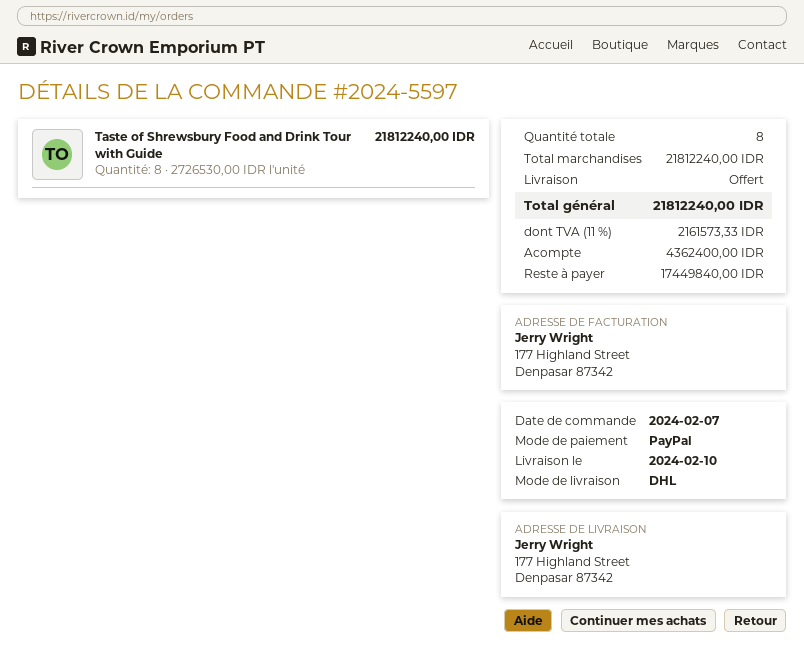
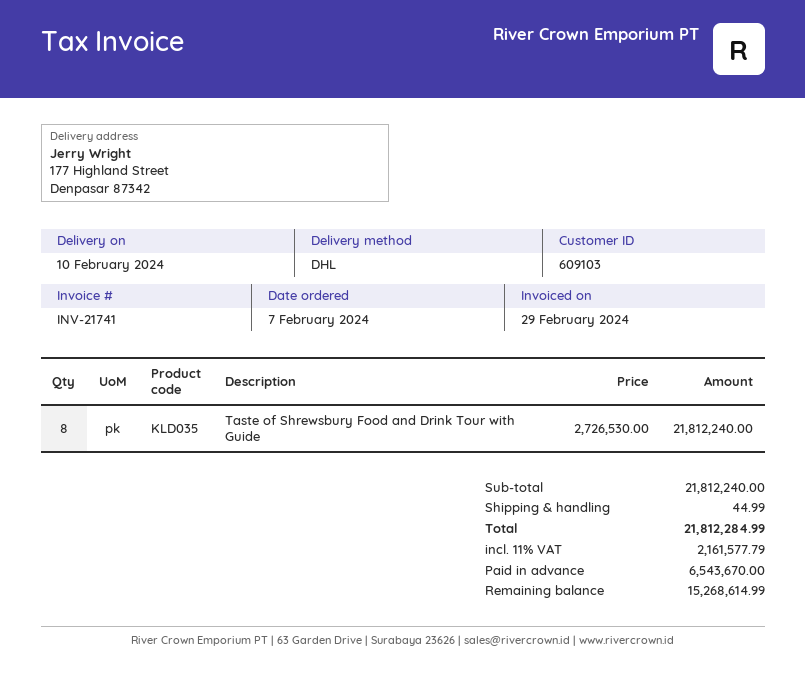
shipping: 0.00 -> 44.99
tax: 11% = 2161573.33 -> 11% = 2161577.79
total: 21812240.00 -> 21812284.99
deposit: 4362400.00 -> 6543670.00
balance: 17449840.00 -> 15268614.99

